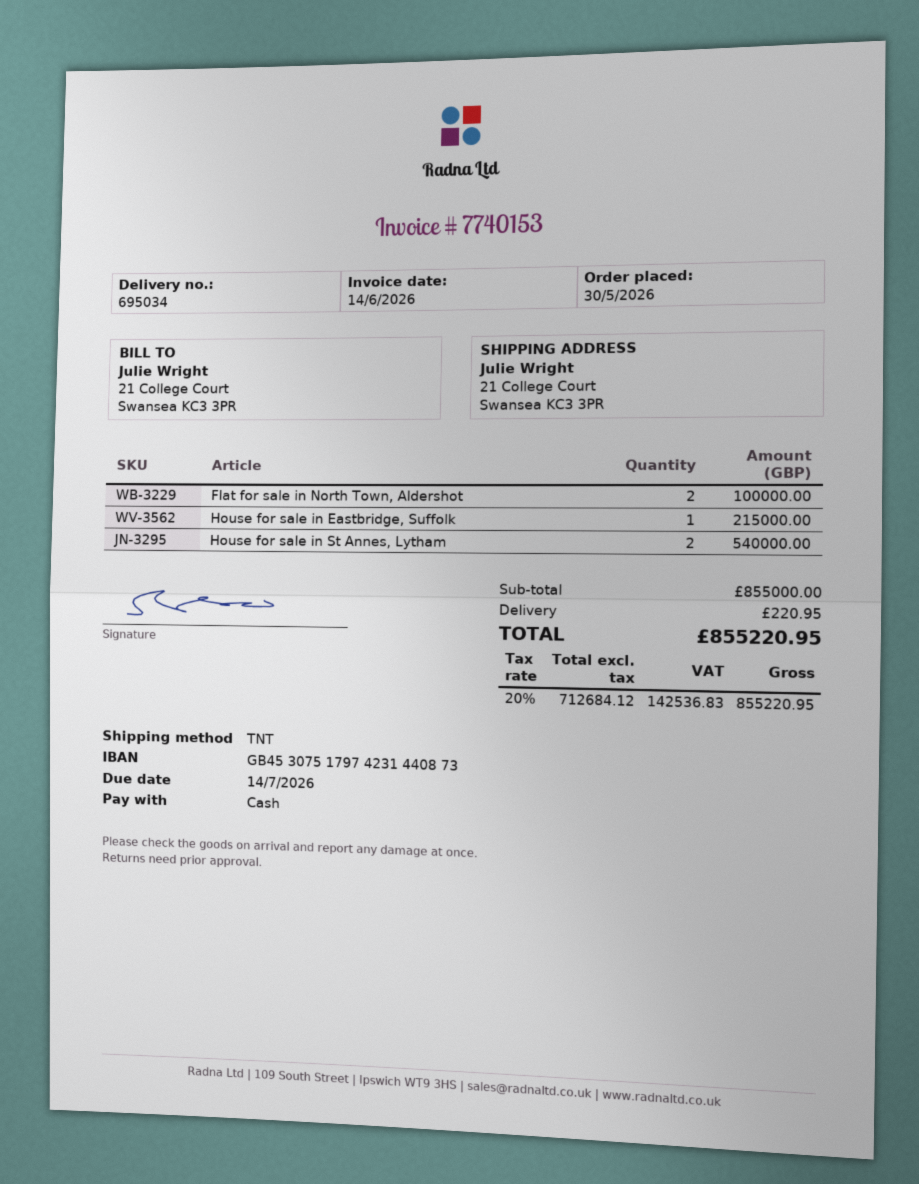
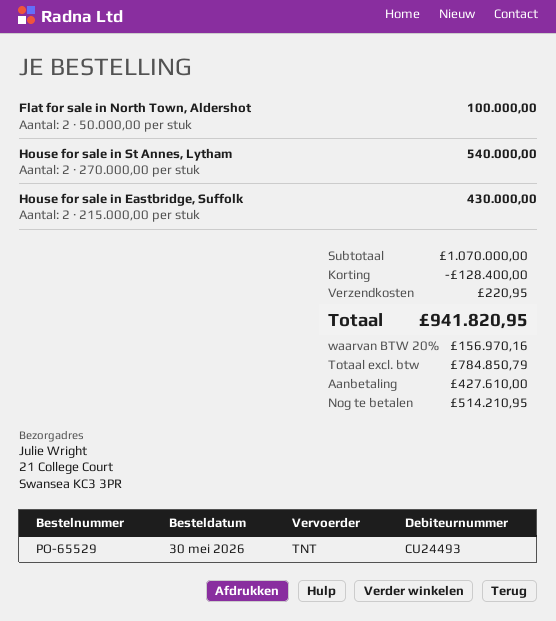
House for sale in Eastbridge, Suffolk: 1 for 215000.00 -> 2 for 430000.00
subtotal: 855000.00 -> 1070000.00
discount: none -> 128400.00
net: 712684.12 -> 784850.79
tax: 20% = 142536.83 -> 20% = 156970.16
total: 855220.95 -> 941820.95

